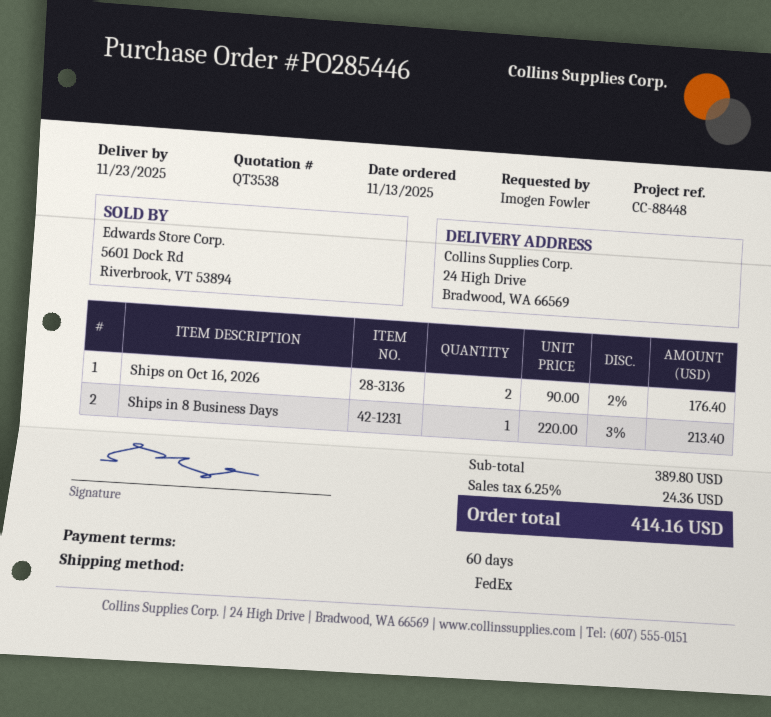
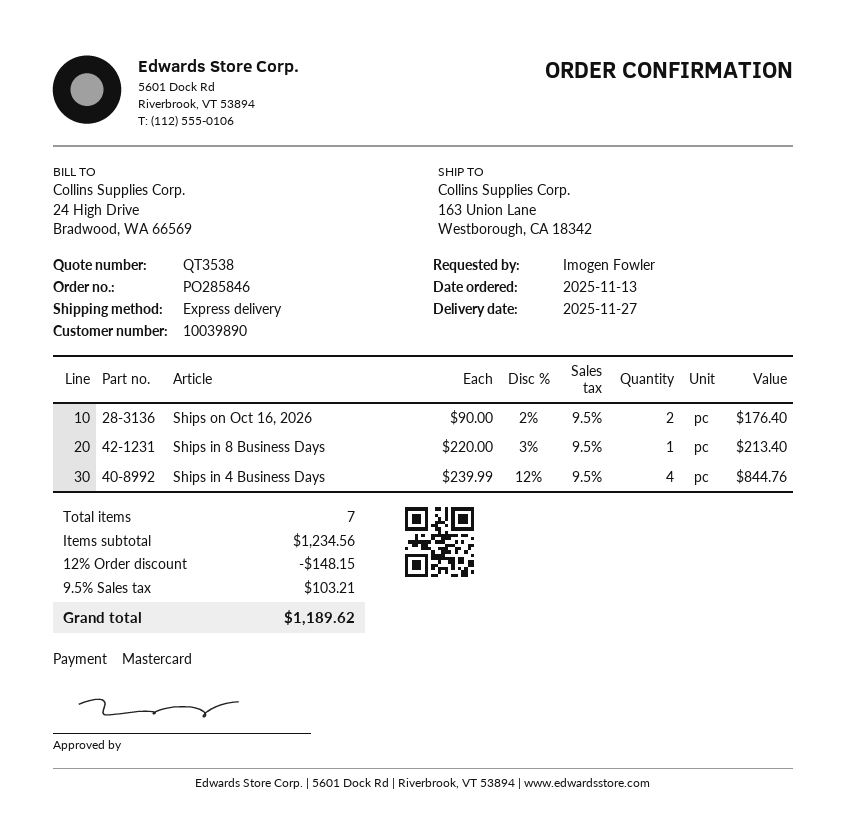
order number: PO285446 -> PO285846
delivery date: 2025-11-23 -> 2025-11-27
shipping method: FedEx -> express
ship to: 24 High Drive, Bradwood, WA 66569 -> 163 Union Lane, Westborough, CA 18342
Ships in 4 Business Days: none -> 4 x 239.99 - 12% = 844.76
subtotal: 389.80 -> 1234.56
discount: none -> 12% = 148.15
tax: 6.25% = 24.36 -> 9.5% = 103.21
total: 414.16 -> 1189.62

